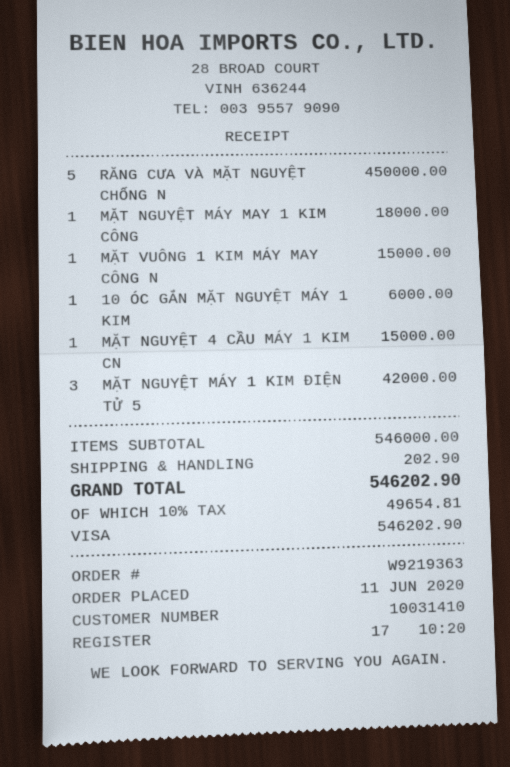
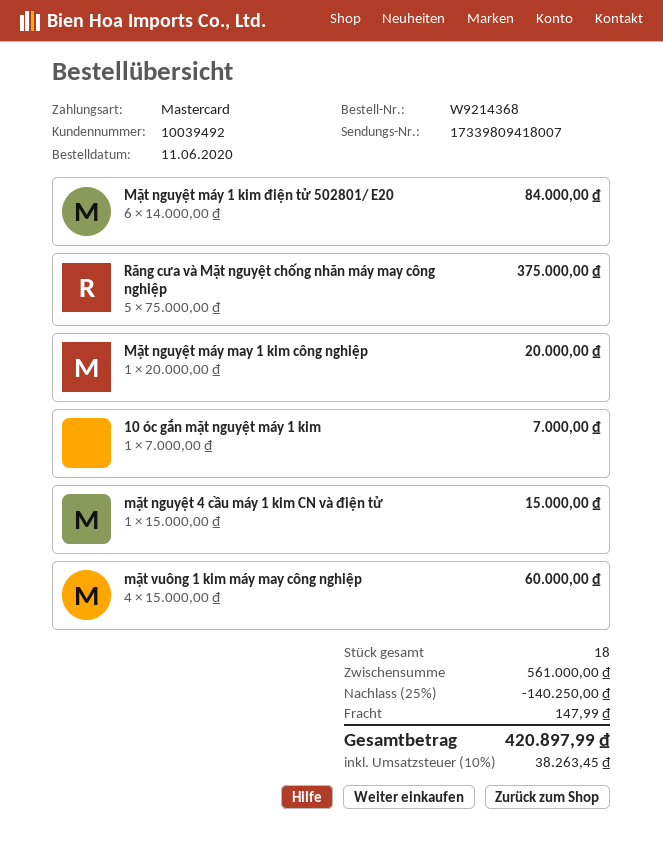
order number: W9219363 -> W9214368
customer number: 10031410 -> 10039492
payment method: Visa -> Mastercard
RĂNG CƯA VÀ MẶT NGUYỆT CHỐNG N: 5 for 450000.00 -> 5 for 375000.00
MẶT NGUYỆT MÁY MAY 1 KIM CÔNG: 1 for 18000.00 -> 1 for 20000.00
MẶT VUÔNG 1 KIM MÁY MAY CÔNG N: 1 for 15000.00 -> 4 for 60000.00
10 ÓC GẮN MẶT NGUYỆT MÁY 1 KIM: 1 for 6000.00 -> 1 for 7000.00
MẶT NGUYỆT MÁY 1 KIM ĐIỆN TỬ 5: 3 for 42000.00 -> 6 for 84000.00
subtotal: 546000.00 -> 561000.00
discount: none -> 25% = 140250.00
shipping: 202.90 -> 147.99
tax: 10% = 49654.81 -> 10% = 38263.45
total: 546202.90 -> 420897.99

